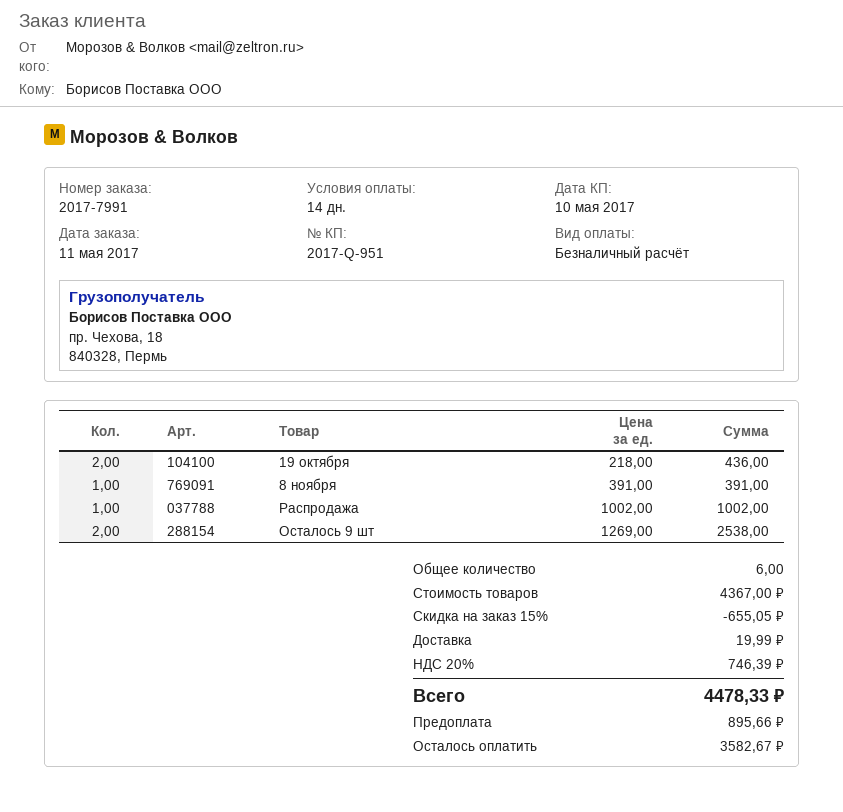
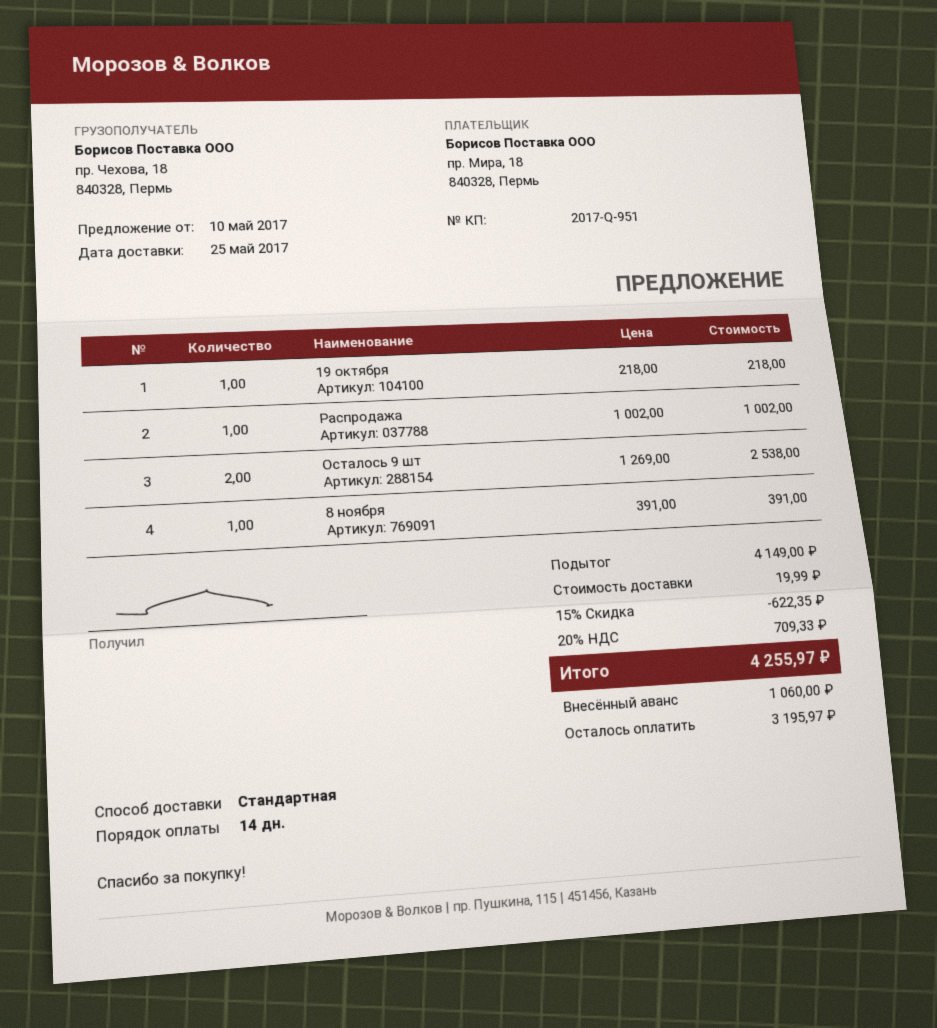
19 октября: 2 x 218.00 = 436.00 -> 1 x 218.00 = 218.00
subtotal: 4367.00 -> 4149.00
discount: 15% = 655.05 -> 15% = 622.35
tax: 20% = 746.39 -> 20% = 709.33
total: 4478.33 -> 4255.97
deposit: 895.66 -> 1060.00
balance: 3582.67 -> 3195.97

